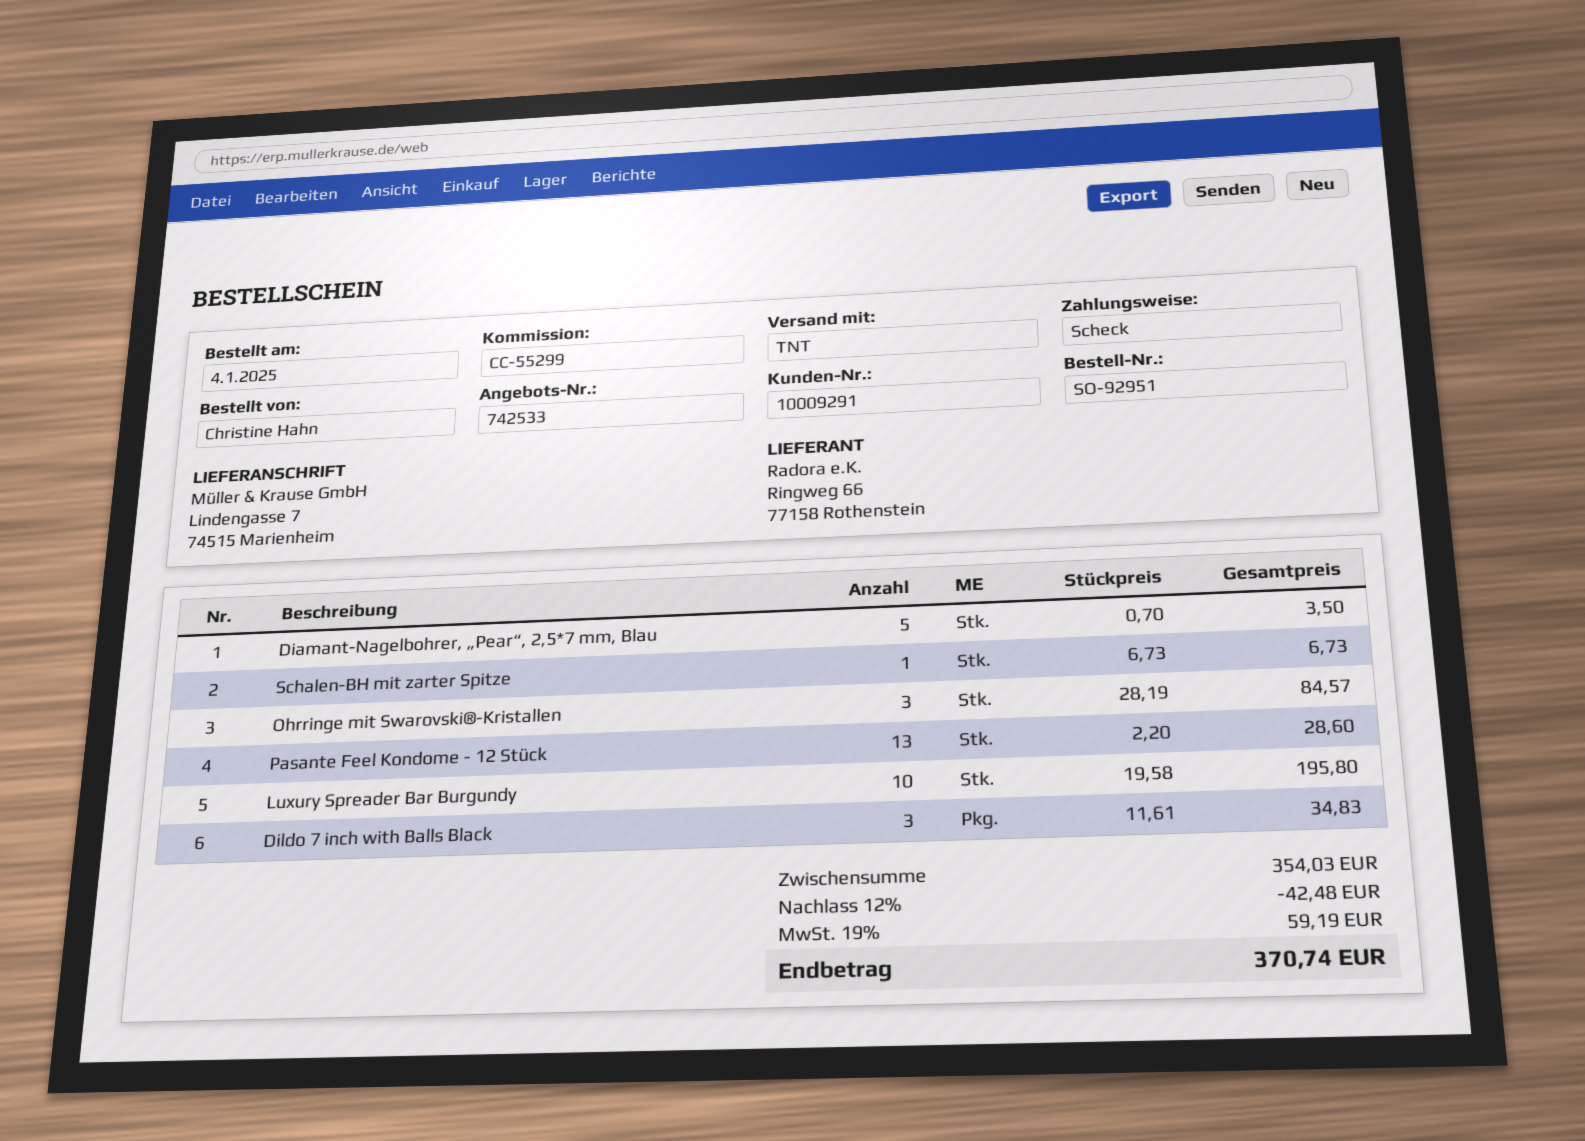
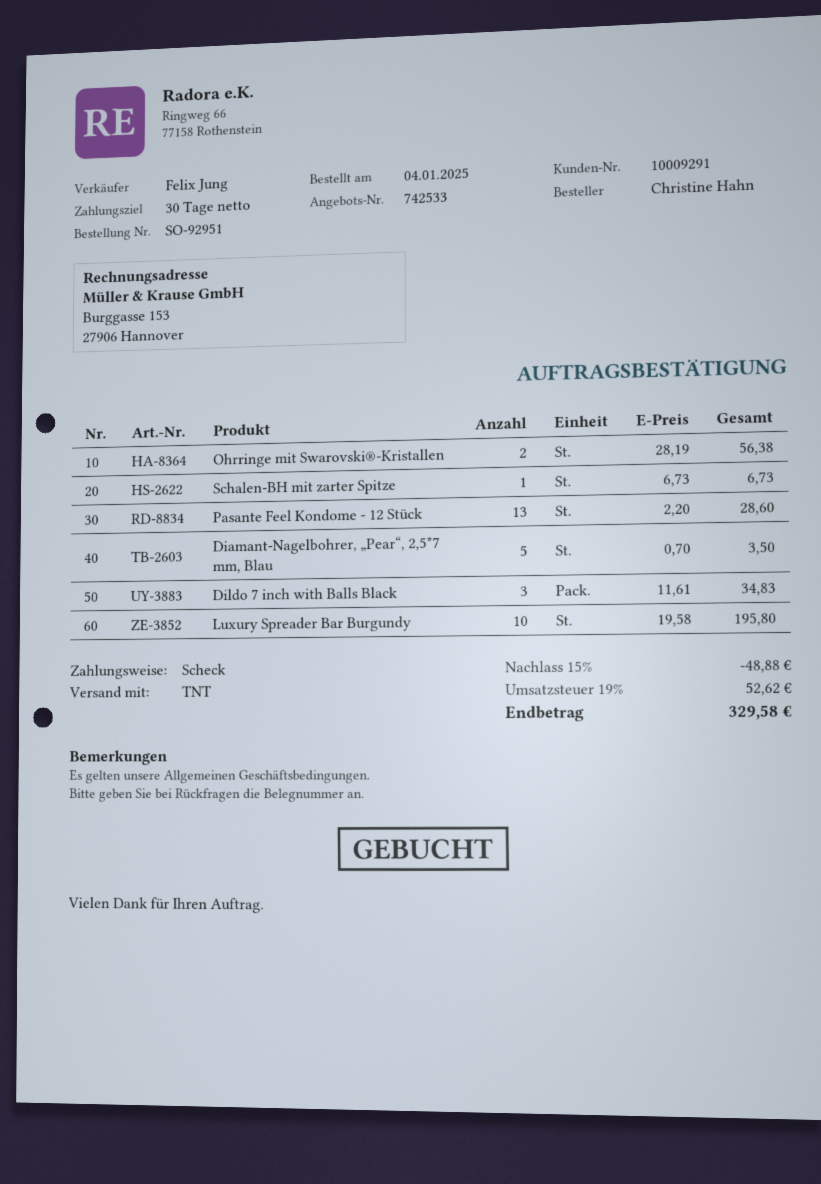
Ohrringe mit Swarovski®-Kristallen: 3 x 28.19 = 84.57 -> 2 x 28.19 = 56.38
discount: 12% = 42.48 -> 15% = 48.88
tax: 19% = 59.19 -> 19% = 52.62
total: 370.74 -> 329.58

